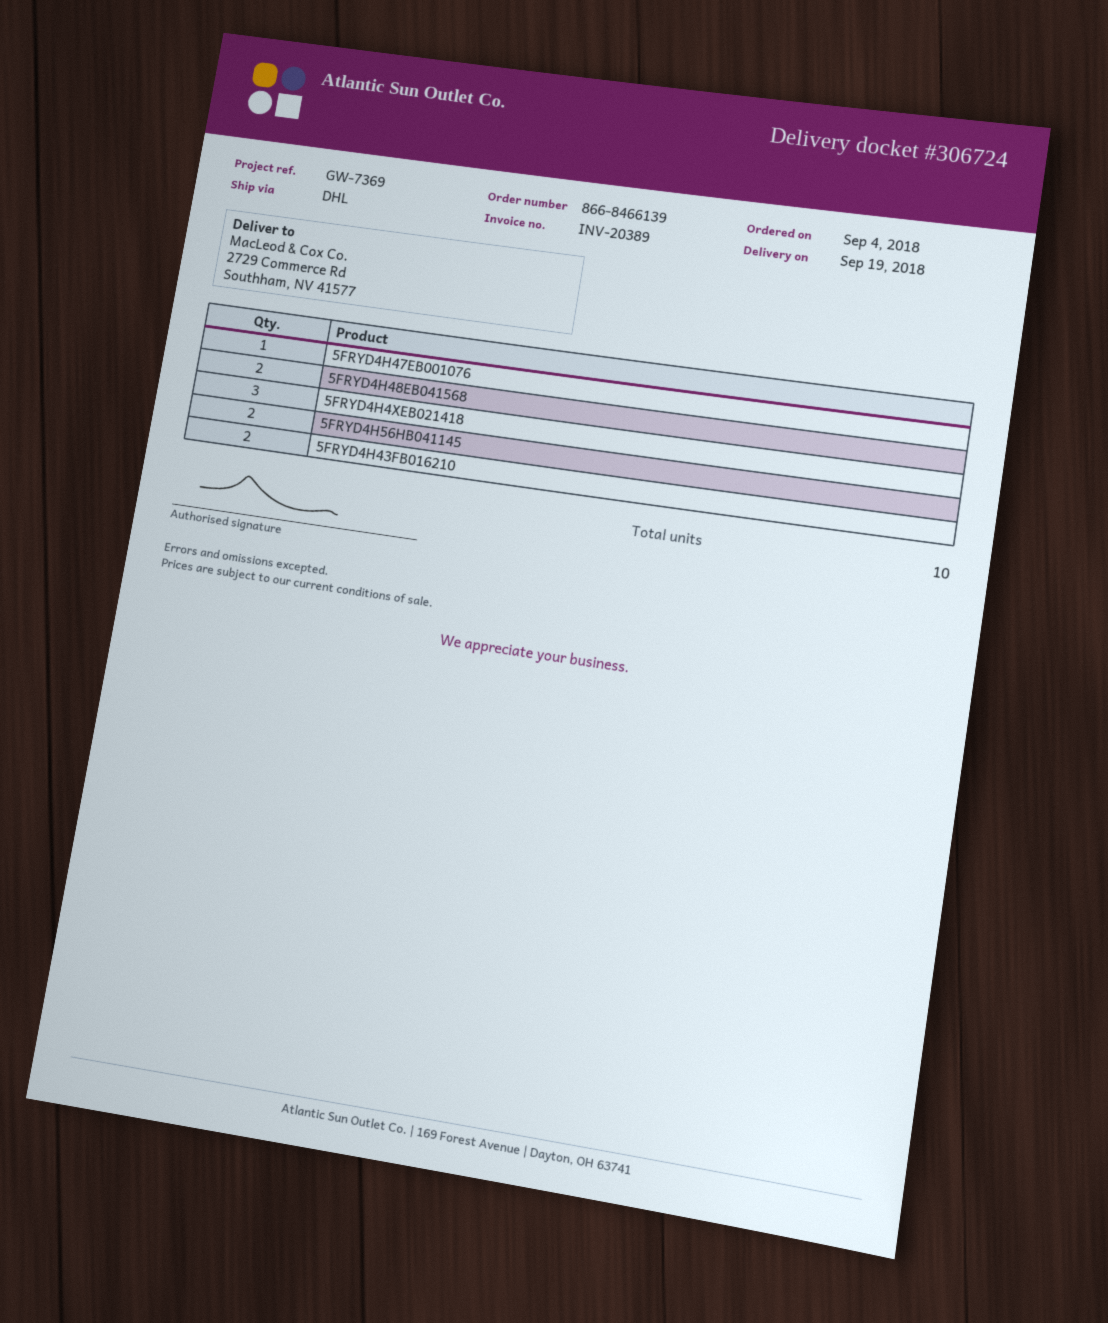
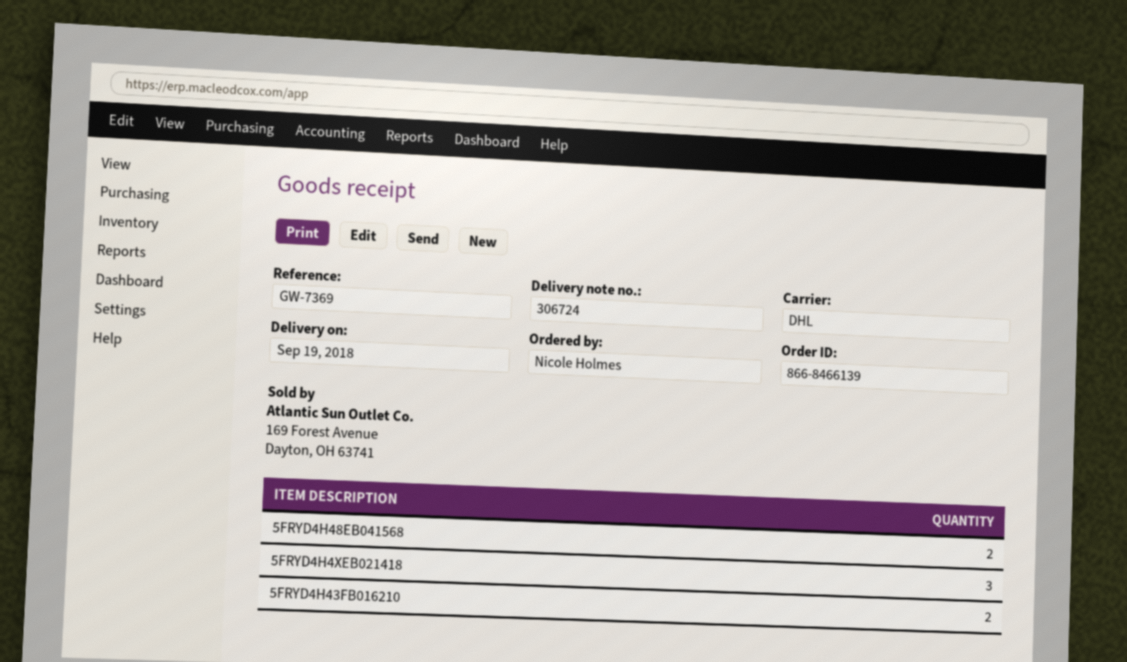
5FRYD4H47EB001076: 1 -> none
5FRYD4H56HB041145: 2 -> none

